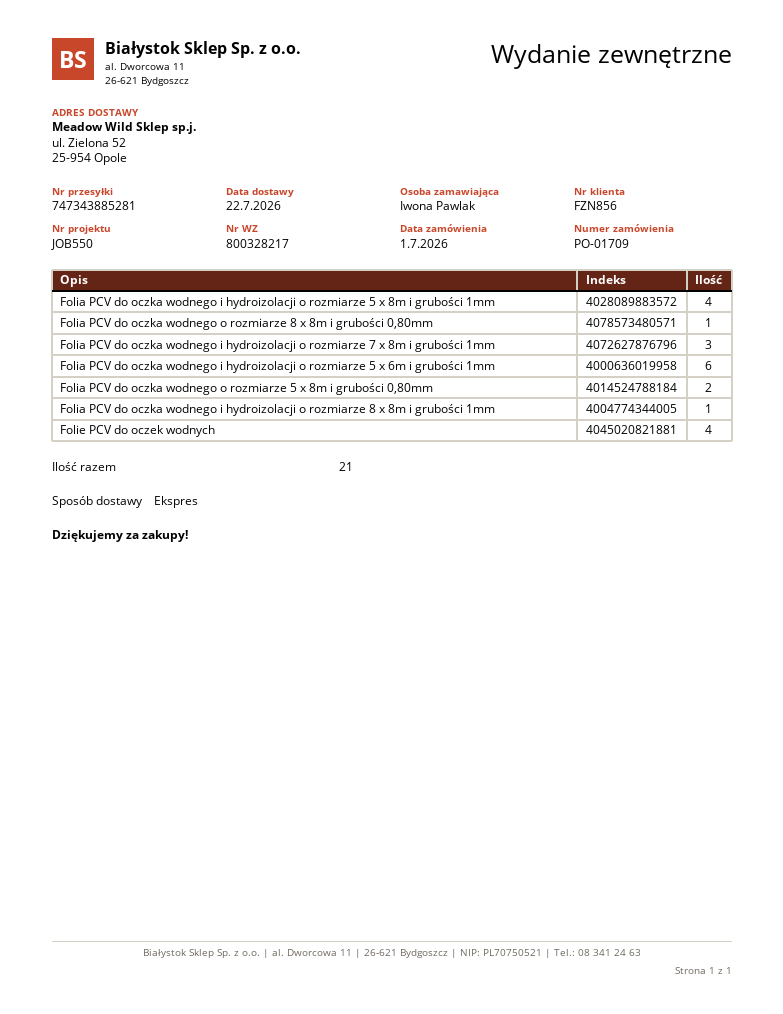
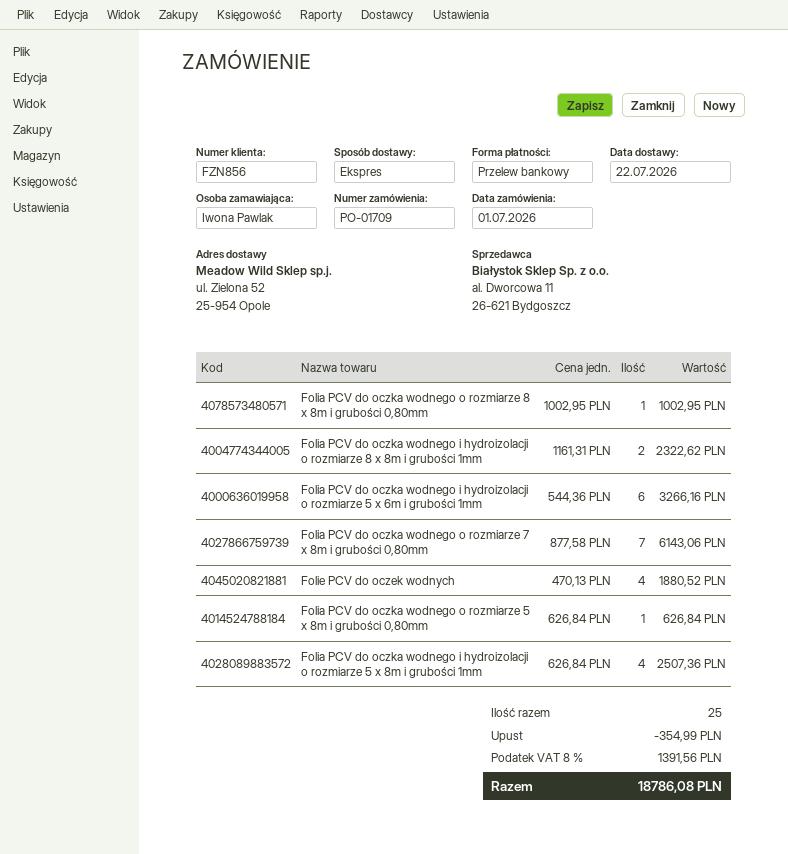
Folia PCV do oczka wodnego i hydroizolacji o rozmiarze 7 x 8m i grubości 1mm: 3 -> none
Folia PCV do oczka wodnego o rozmiarze 5 x 8m i grubości 0,80mm: 2 -> 1
Folia PCV do oczka wodnego i hydroizolacji o rozmiarze 8 x 8m i grubości 1mm: 1 -> 2
Folia PCV do oczka wodnego o rozmiarze 7 x 8m i grubości 0,80mm: none -> 7
total quantity: 21 -> 25

